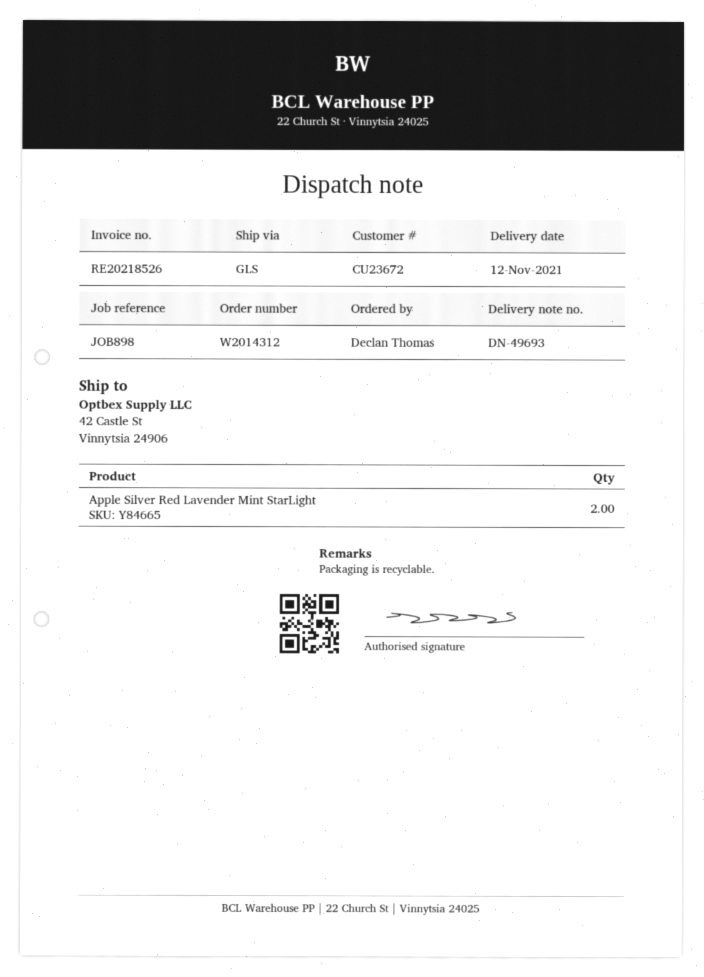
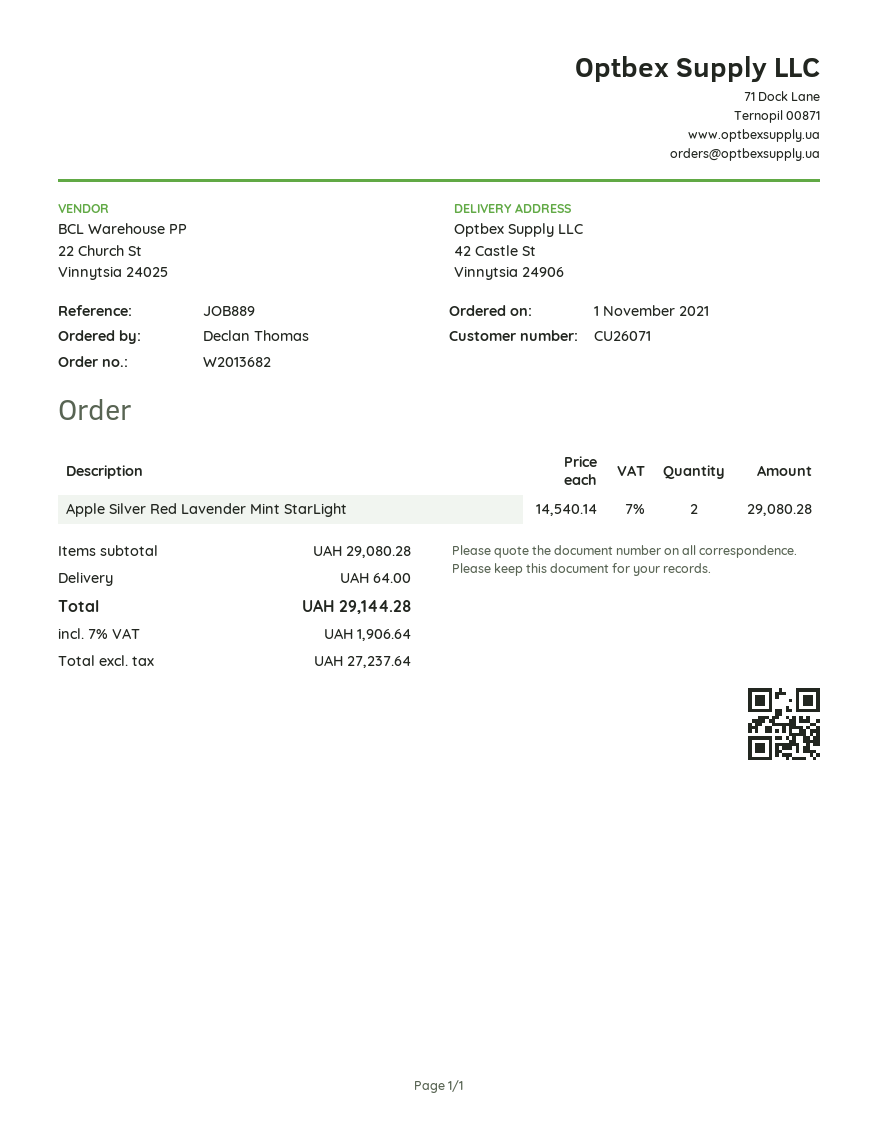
order number: W2014312 -> W2013682
customer number: CU23672 -> CU26071
reference: JOB898 -> JOB889

